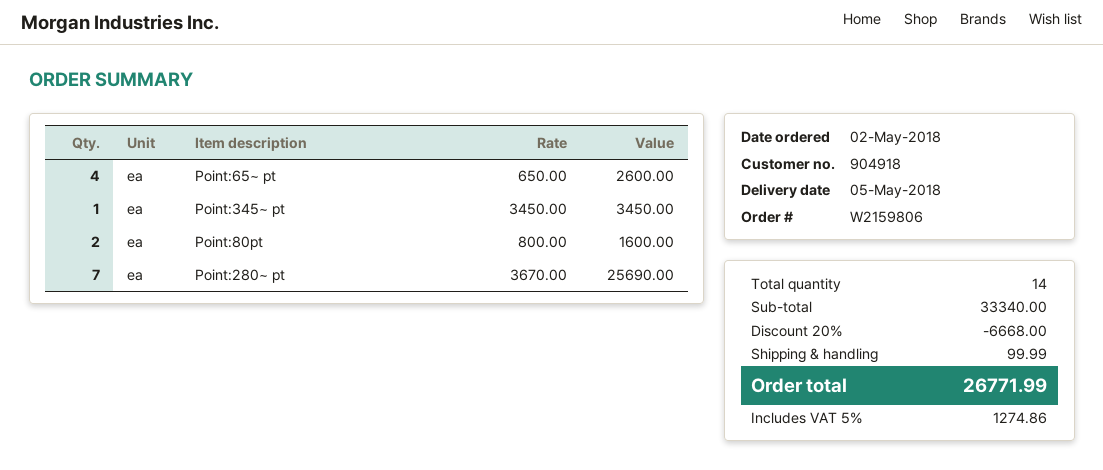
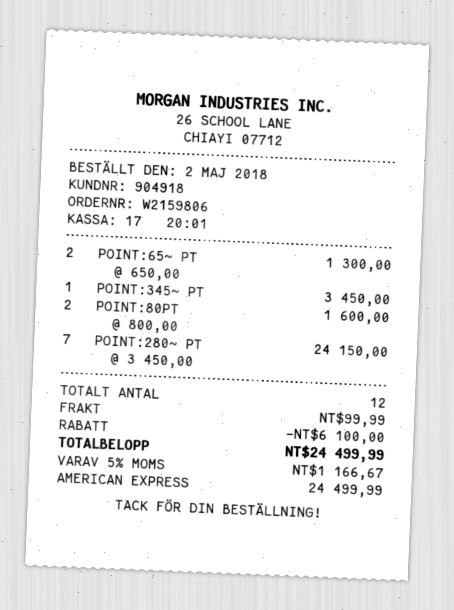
Point:65~ pt: 4 x 650.00 = 2600.00 -> 2 x 650.00 = 1300.00
Point:280~ pt: 7 x 3670.00 = 25690.00 -> 7 x 3450.00 = 24150.00
total quantity: 14 -> 12
discount: 6668.00 -> 6100.00
tax: 5% = 1274.86 -> 5% = 1166.67
total: 26771.99 -> 24499.99

